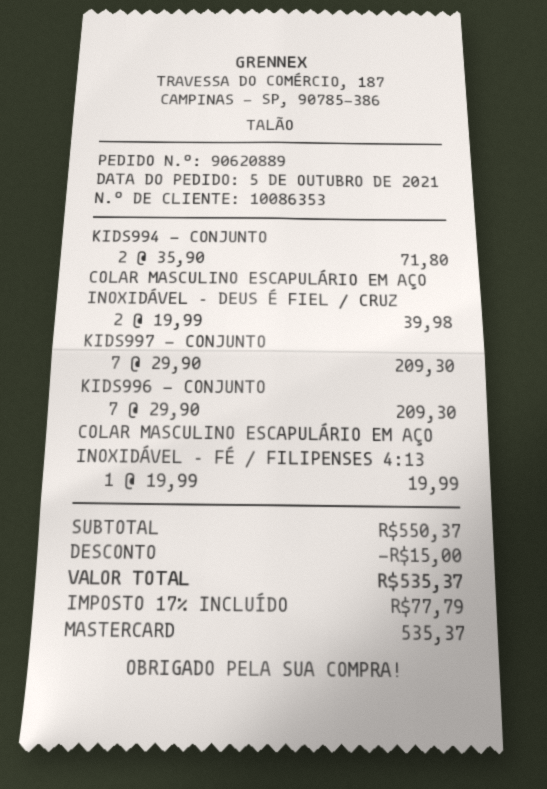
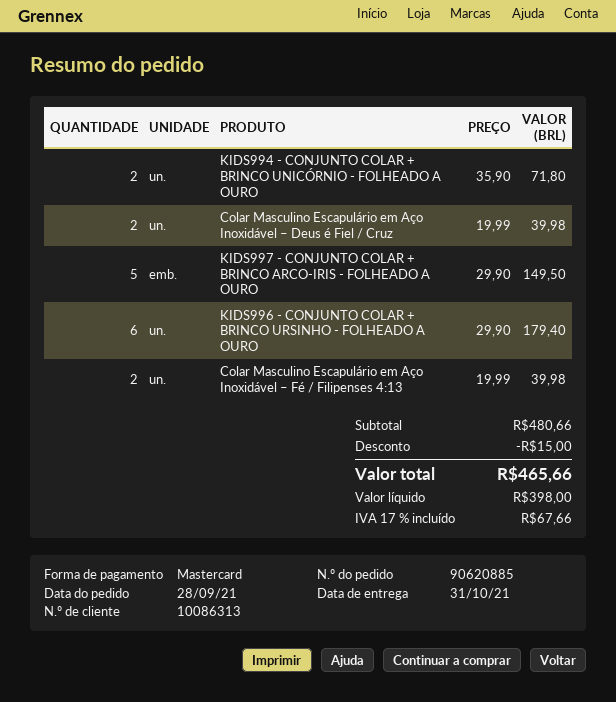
order number: 90620889 -> 90620885
order date: 2021-10-05 -> 2021-09-28
customer number: 10086353 -> 10086313
KIDS997 - CONJUNTO: 7 x 29.90 = 209.30 -> 5 x 29.90 = 149.50
KIDS996 - CONJUNTO: 7 x 29.90 = 209.30 -> 6 x 29.90 = 179.40
COLAR MASCULINO ESCAPULÁRIO EM AÇO INOXIDÁVEL – FÉ / FILIPENSES 4:13: 1 x 19.99 = 19.99 -> 2 x 19.99 = 39.98
subtotal: 550.37 -> 480.66
tax: 17% = 77.79 -> 17% = 67.66
total: 535.37 -> 465.66

